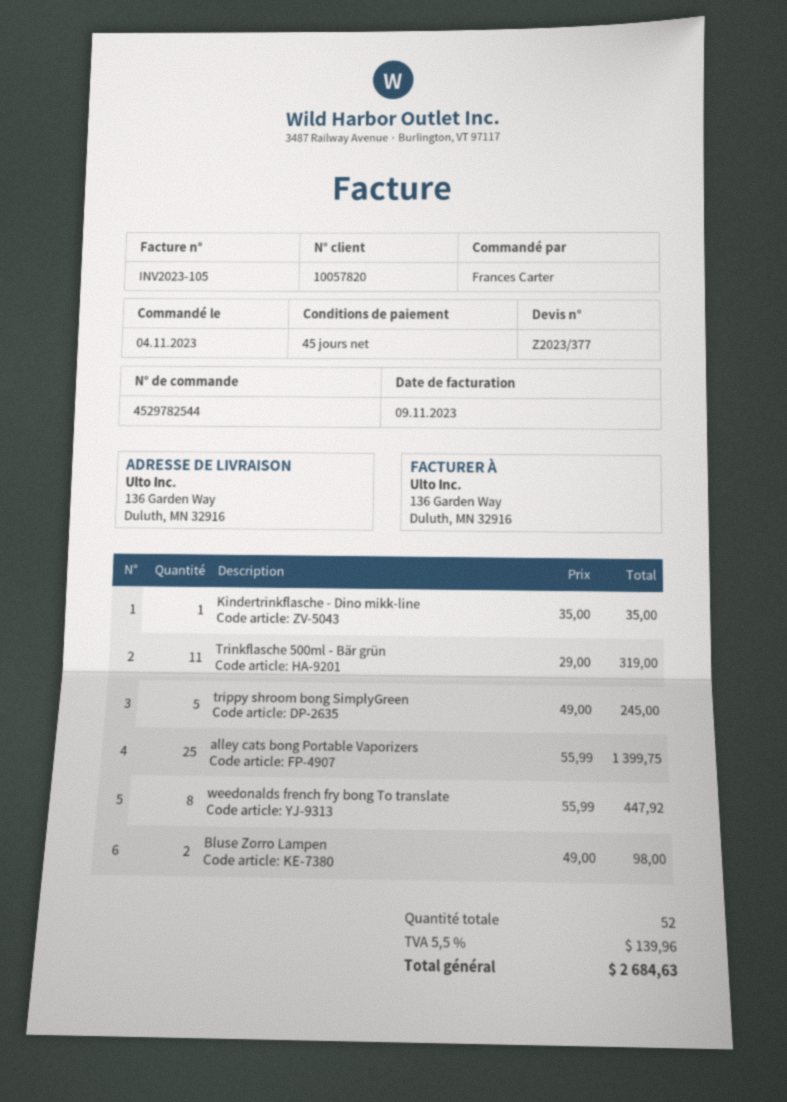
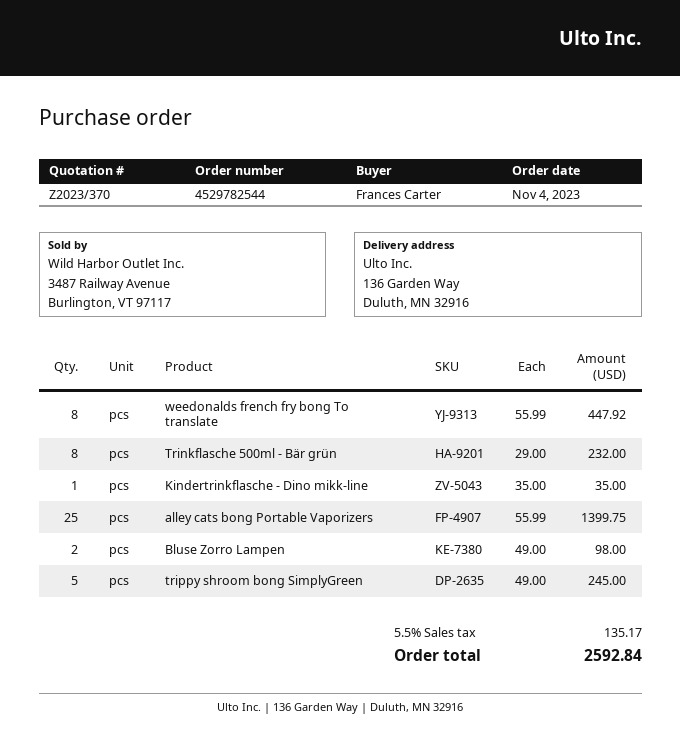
quote number: Z2023/377 -> Z2023/370
Trinkflasche 500ml - Bär grün: 11 x 29.00 = 319.00 -> 8 x 29.00 = 232.00
tax: 5.5% = 139.96 -> 5.5% = 135.17
total: 2684.63 -> 2592.84

